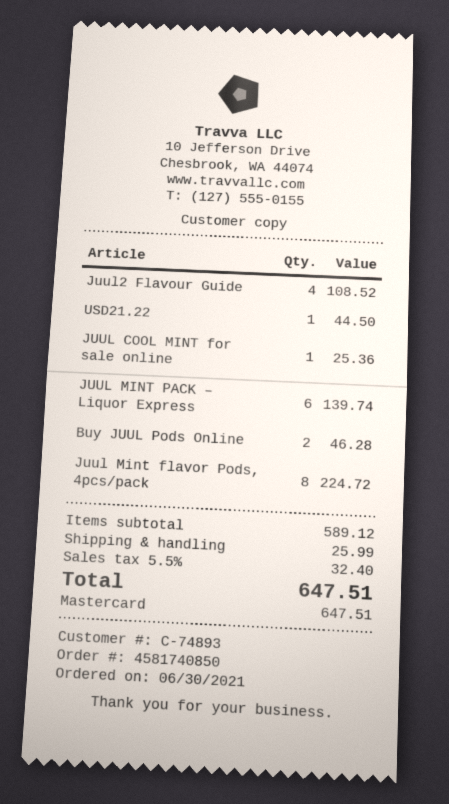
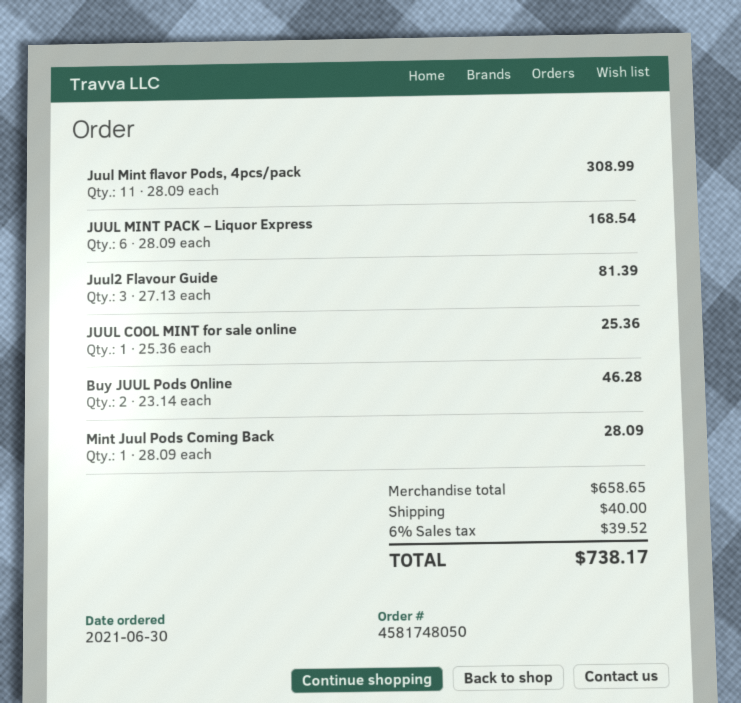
order number: 4581740850 -> 4581748050
Juul2 Flavour Guide: 4 for 108.52 -> 3 for 81.39
USD21.22: 1 for 44.50 -> none
JUUL MINT PACK – Liquor Express: 6 for 139.74 -> 6 for 168.54
Juul Mint flavor Pods, 4pcs/pack: 8 for 224.72 -> 11 for 308.99
Mint Juul Pods Coming Back: none -> 1 for 28.09
subtotal: 589.12 -> 658.65
shipping: 25.99 -> 40.00
tax: 5.5% = 32.40 -> 6% = 39.52
total: 647.51 -> 738.17

